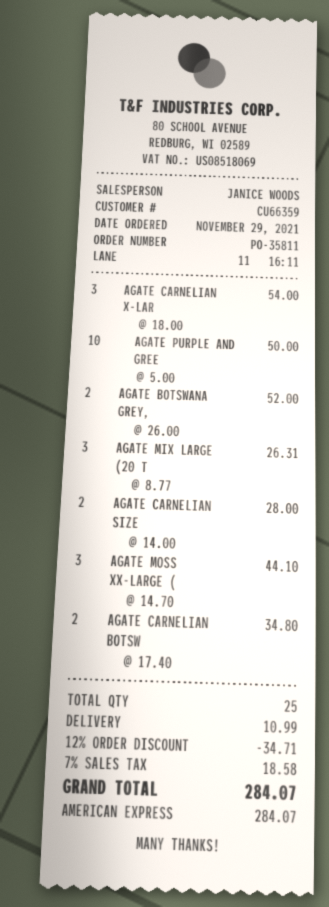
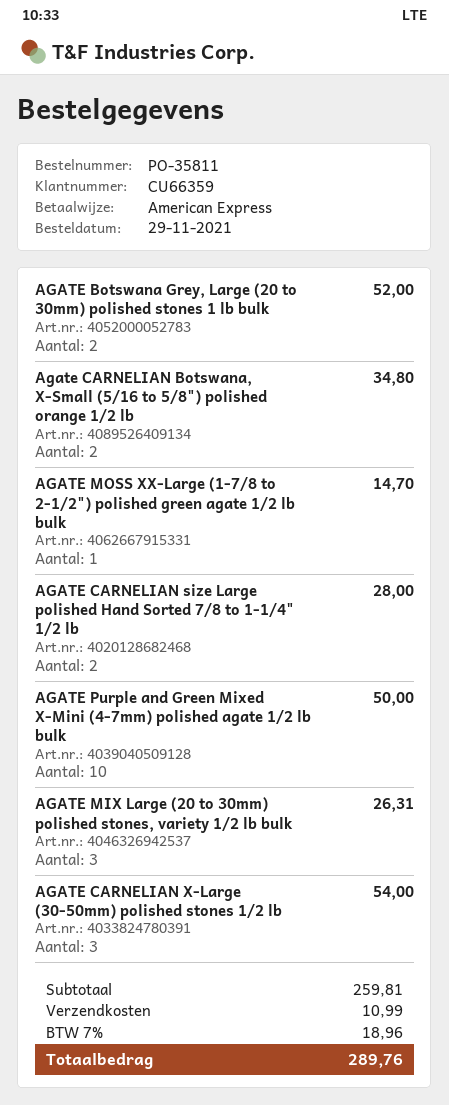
AGATE MOSS XX-LARGE (: 3 for 44.10 -> 1 for 14.70
discount: 12% = 34.71 -> none
tax: 7% = 18.58 -> 7% = 18.96
total: 284.07 -> 289.76

